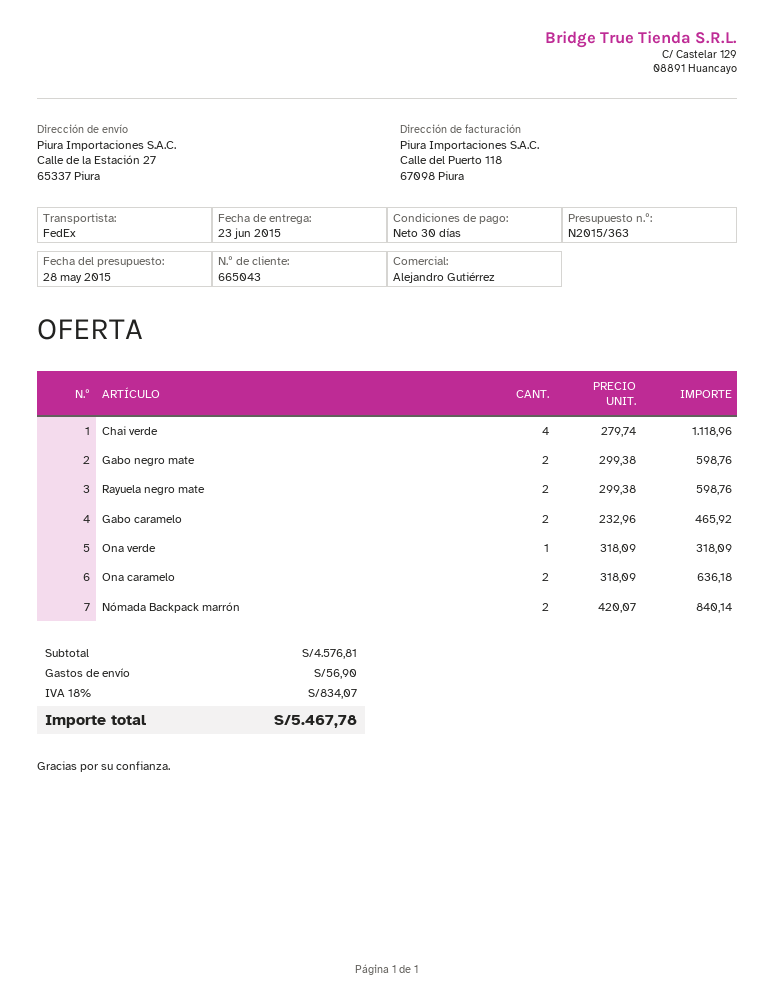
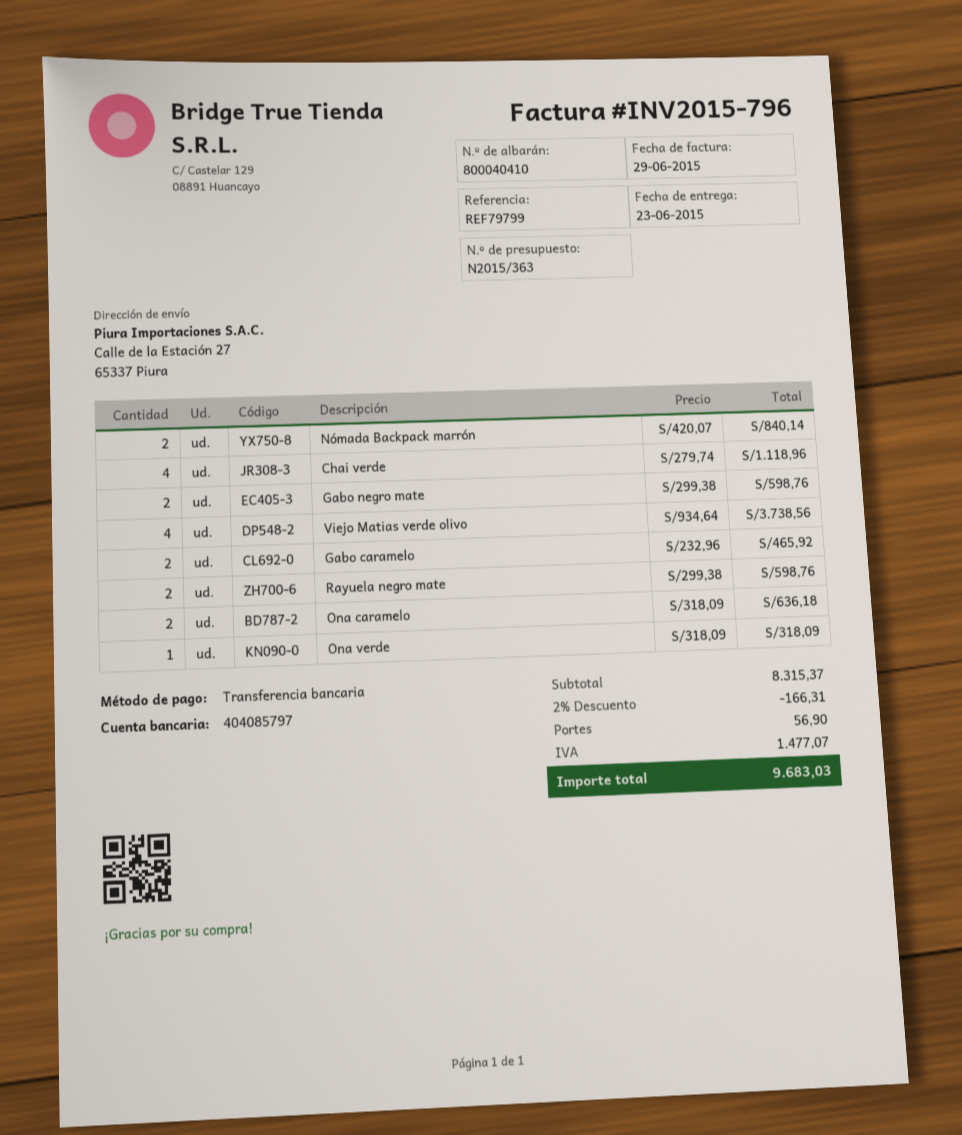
Viejo Matias verde olivo: none -> 4 x 934.64 = 3738.56
subtotal: 4576.81 -> 8315.37
discount: none -> 2% = 166.31
tax: 834.07 -> 1477.07
total: 5467.78 -> 9683.03

